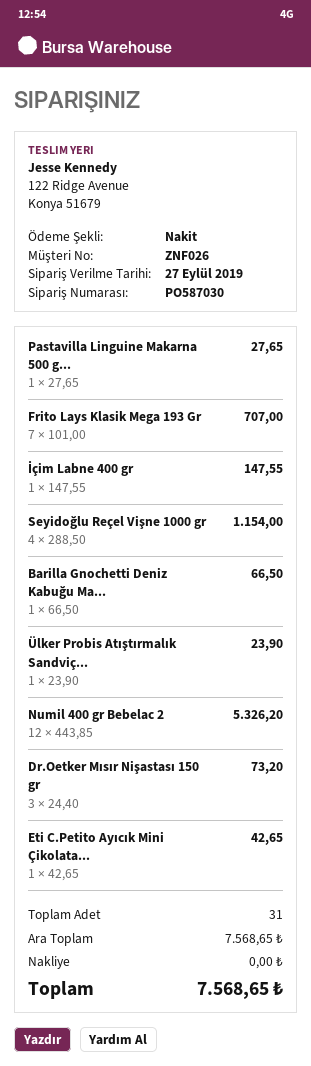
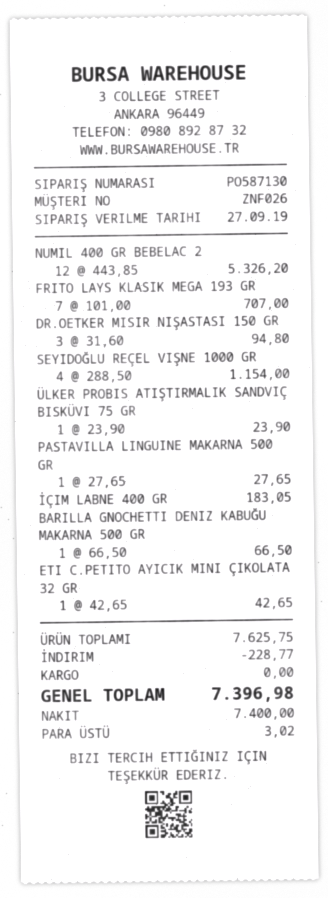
order number: PO587030 -> PO587130
İçim Labne 400 gr: 1 x 147.55 = 147.55 -> 1 x 183.05 = 183.05
Dr.Oetker Mısır Nişastası 150 gr: 3 x 24.40 = 73.20 -> 3 x 31.60 = 94.80
subtotal: 7568.65 -> 7625.75
discount: none -> 228.77
total: 7568.65 -> 7396.98

